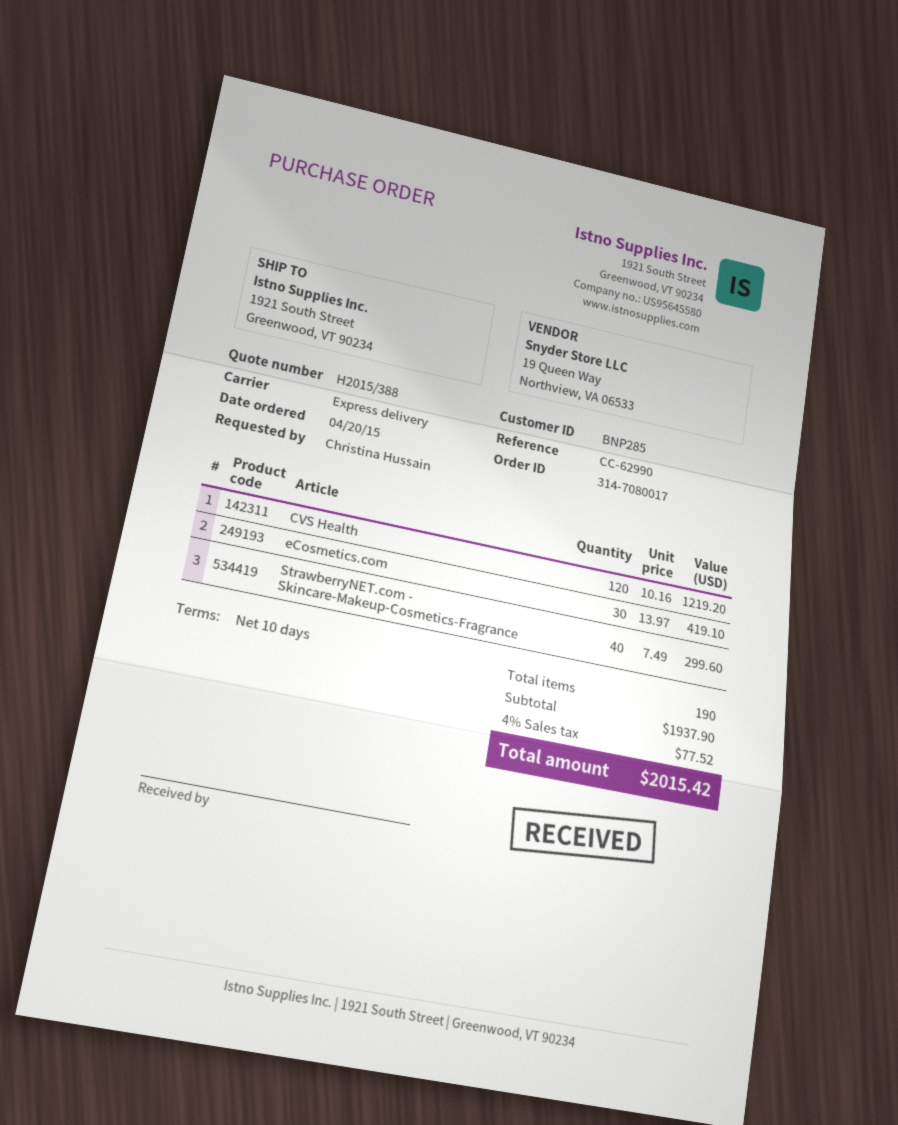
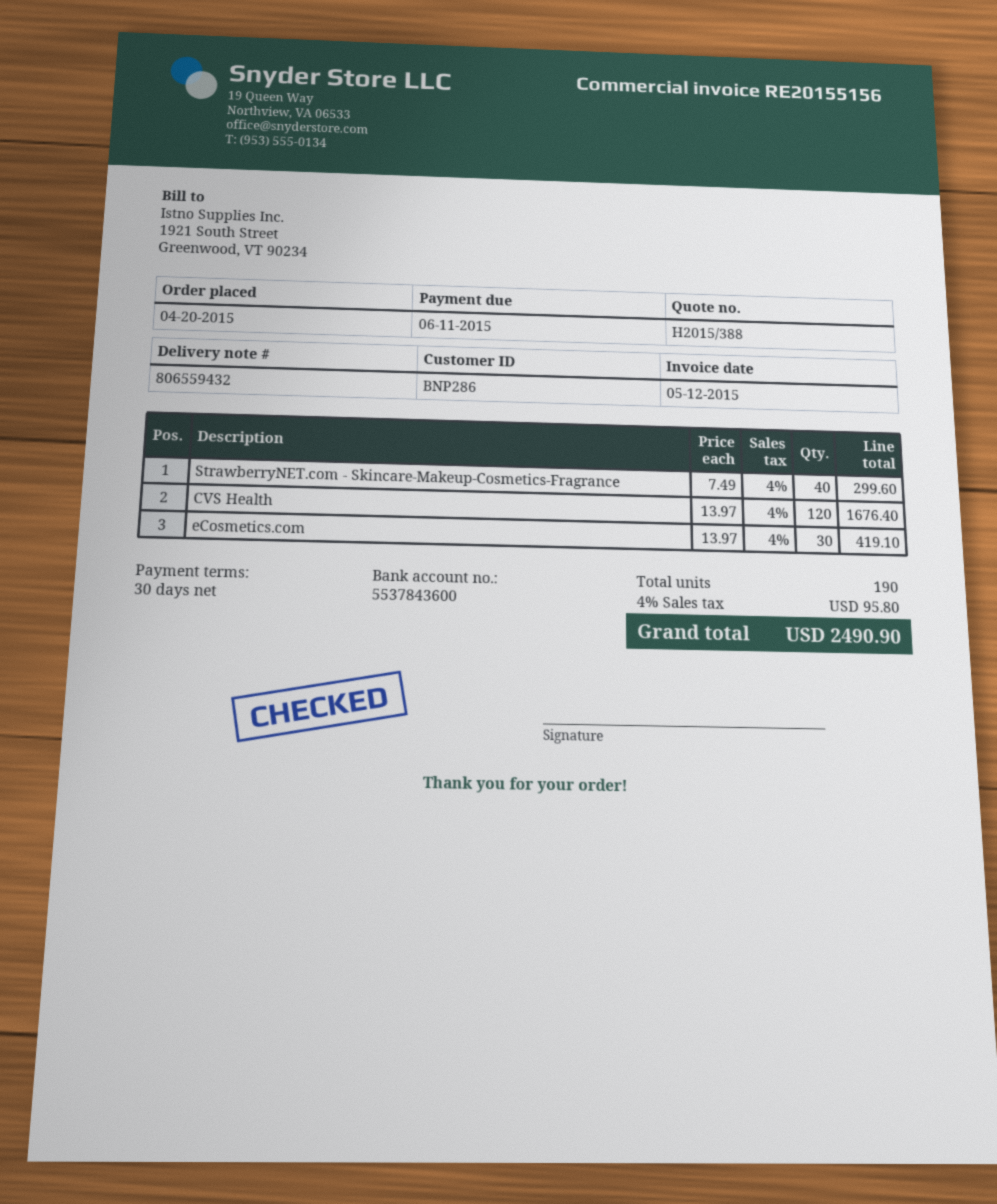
payment terms: 10 days -> 30 days
customer number: BNP285 -> BNP286
CVS Health: 120 x 10.16 = 1219.20 -> 120 x 13.97 = 1676.40
tax: 4% = 77.52 -> 4% = 95.80
total: 2015.42 -> 2490.90

